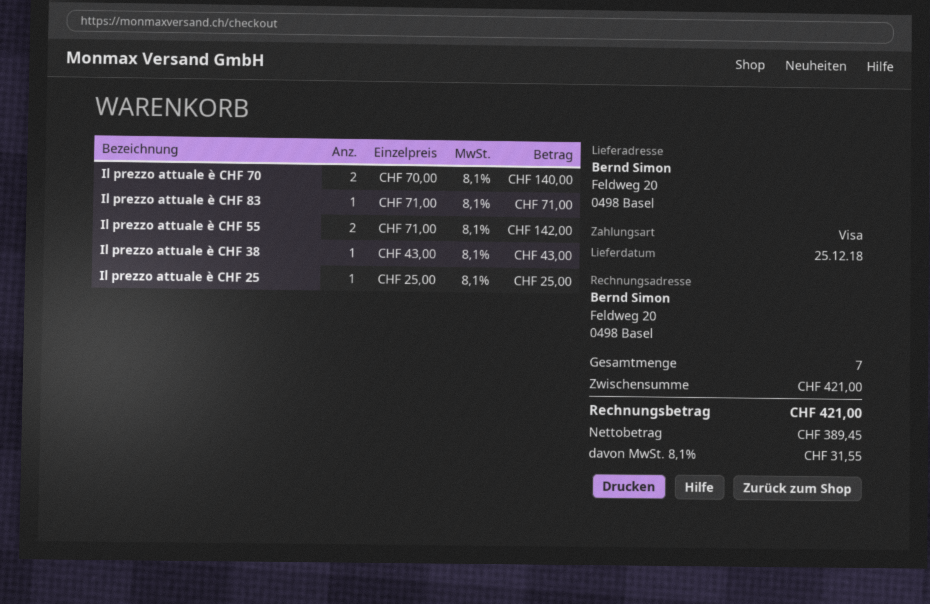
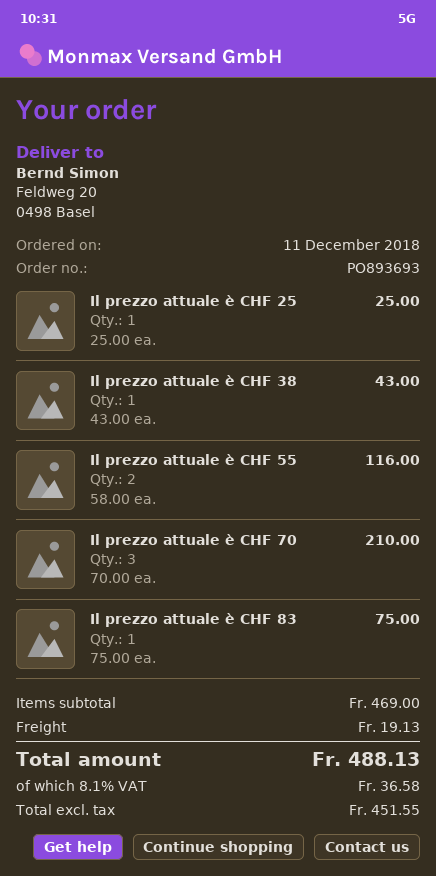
Il prezzo attuale è CHF 70: 2 x 70.00 = 140.00 -> 3 x 70.00 = 210.00
Il prezzo attuale è CHF 83: 1 x 71.00 = 71.00 -> 1 x 75.00 = 75.00
Il prezzo attuale è CHF 55: 2 x 71.00 = 142.00 -> 2 x 58.00 = 116.00
subtotal: 421.00 -> 469.00
shipping: none -> 19.13
net: 389.45 -> 451.55
tax: 8.1% = 31.55 -> 8.1% = 36.58
total: 421.00 -> 488.13

